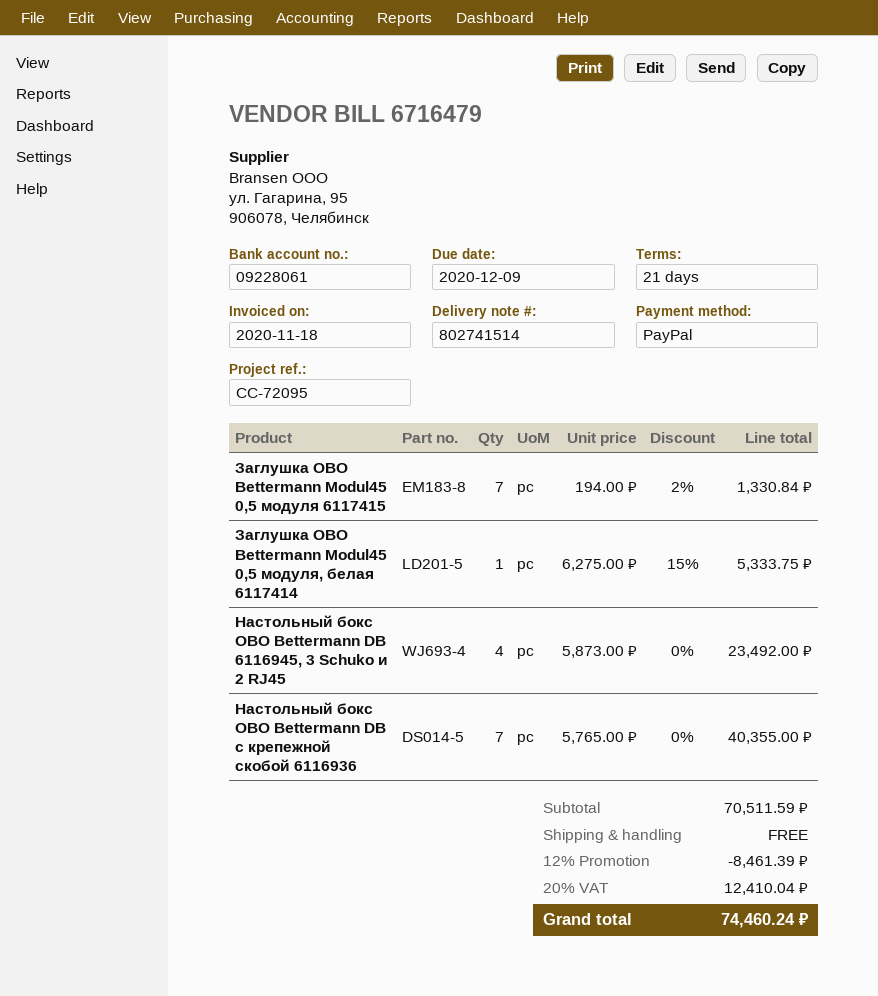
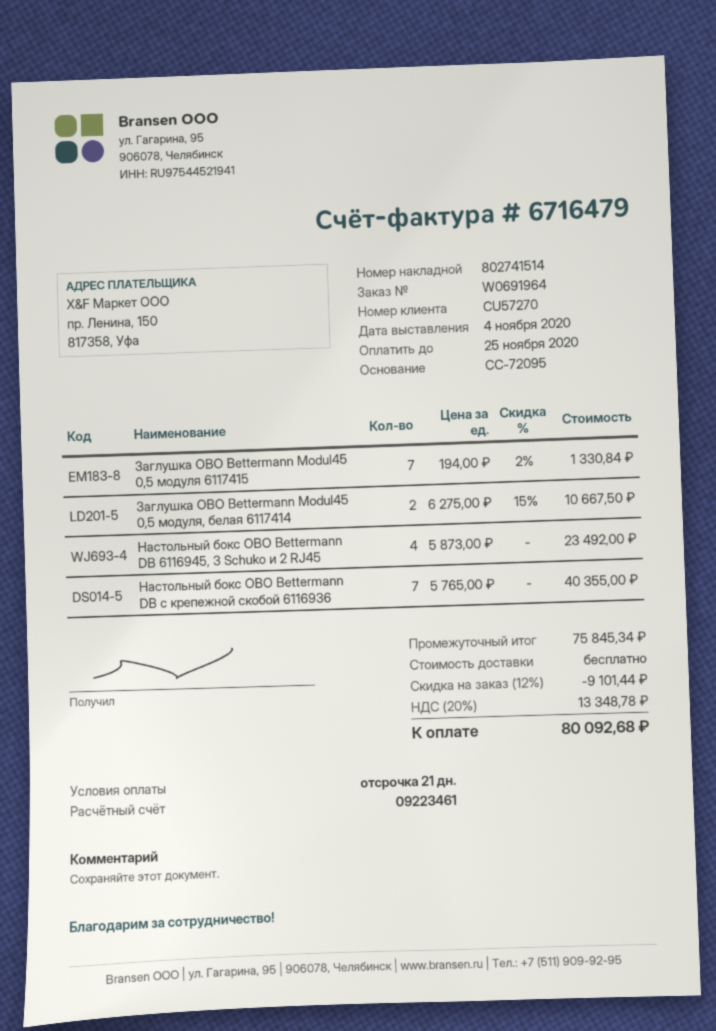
invoice date: 2020-11-18 -> 2020-11-04
due date: 2020-12-09 -> 2020-11-25
bank account: 09228061 -> 09223461
Заглушка OBO Bettermann Modul45 0,5 модуля, белая 6117414: 1 x 6275.00 - 15% = 5333.75 -> 2 x 6275.00 - 15% = 10667.50
subtotal: 70511.59 -> 75845.34
discount: 12% = 8461.39 -> 12% = 9101.44
tax: 20% = 12410.04 -> 20% = 13348.78
total: 74460.24 -> 80092.68

